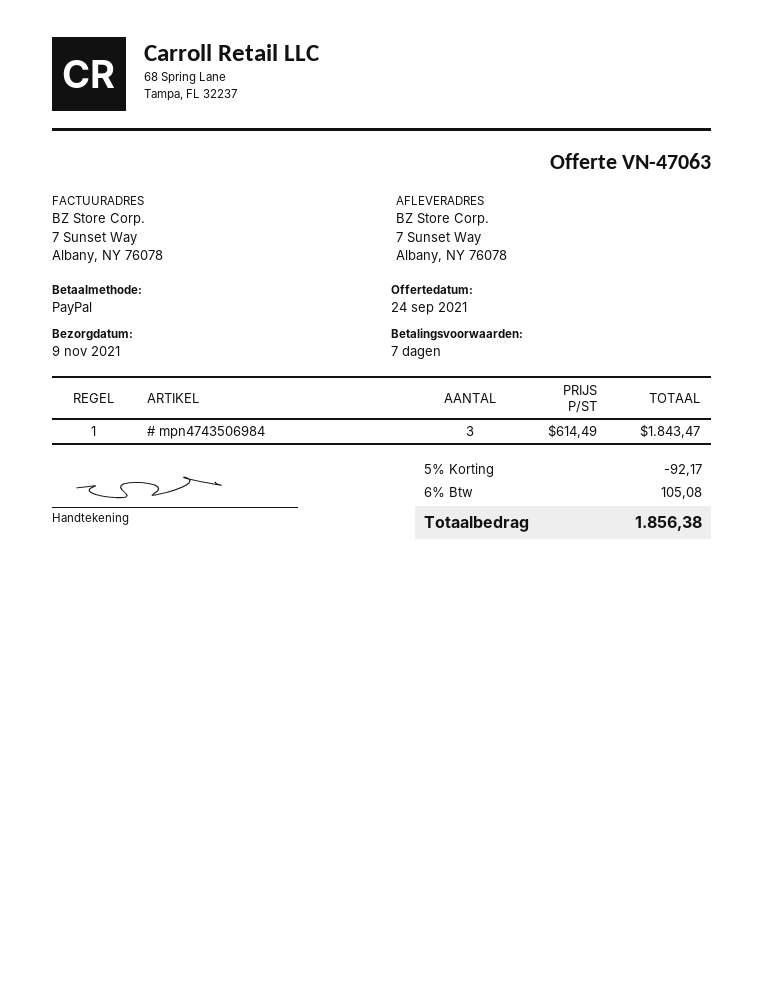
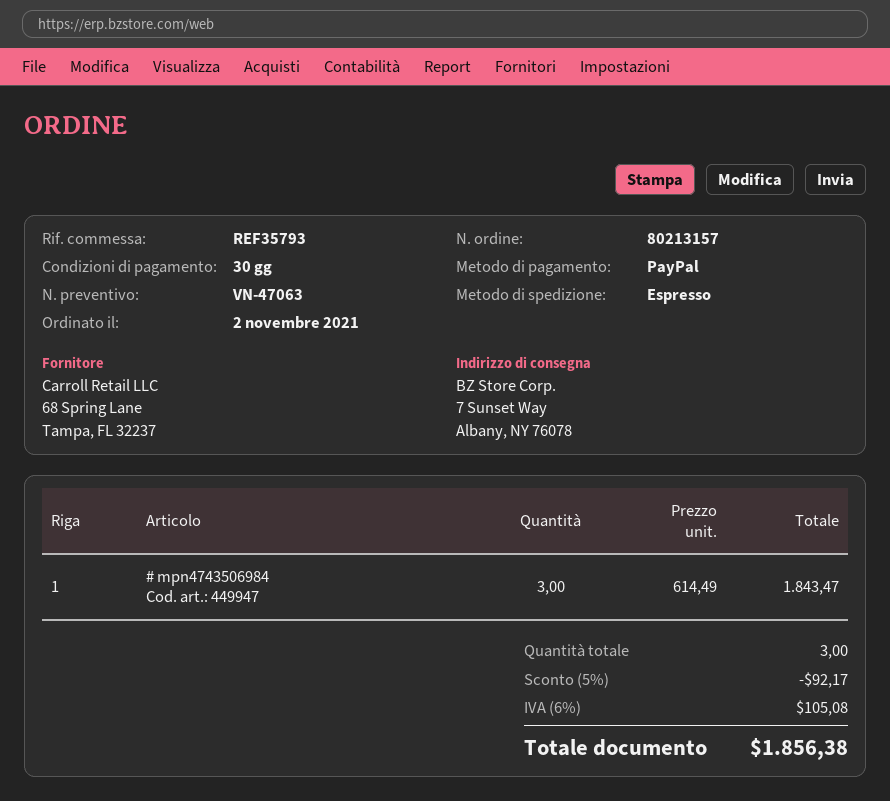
payment terms: 7 days -> 30 days

